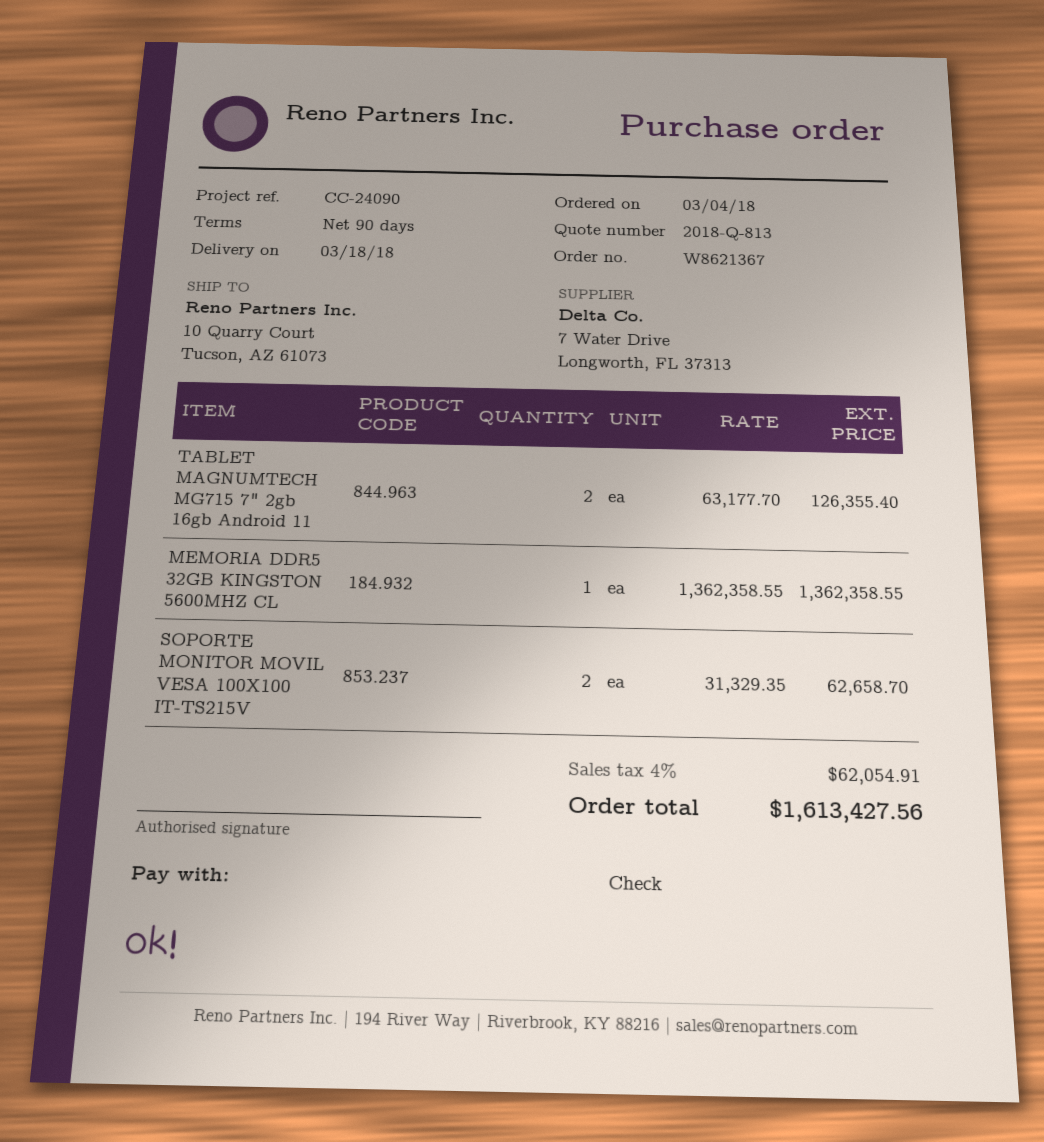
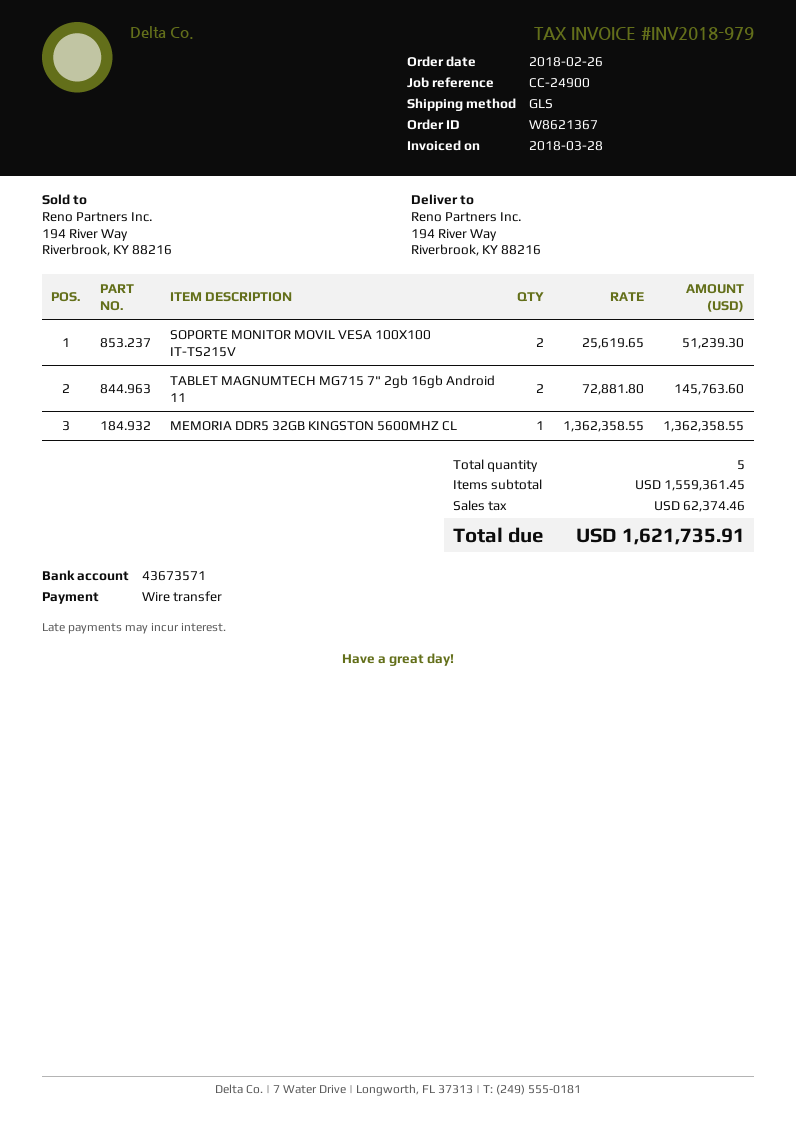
order date: 2018-03-04 -> 2018-02-26
reference: CC-24090 -> CC-24900
payment method: cheque -> bank transfer
ship to: 10 Quarry Court, Tucson, AZ 61073 -> 194 River Way, Riverbrook, KY 88216
TABLET MAGNUMTECH MG715 7" 2gb 16gb Android 11: 2 x 63177.70 = 126355.40 -> 2 x 72881.80 = 145763.60
SOPORTE MONITOR MOVIL VESA 100X100 IT-TS215V: 2 x 31329.35 = 62658.70 -> 2 x 25619.65 = 51239.30
tax: 62054.91 -> 62374.46
total: 1613427.56 -> 1621735.91

